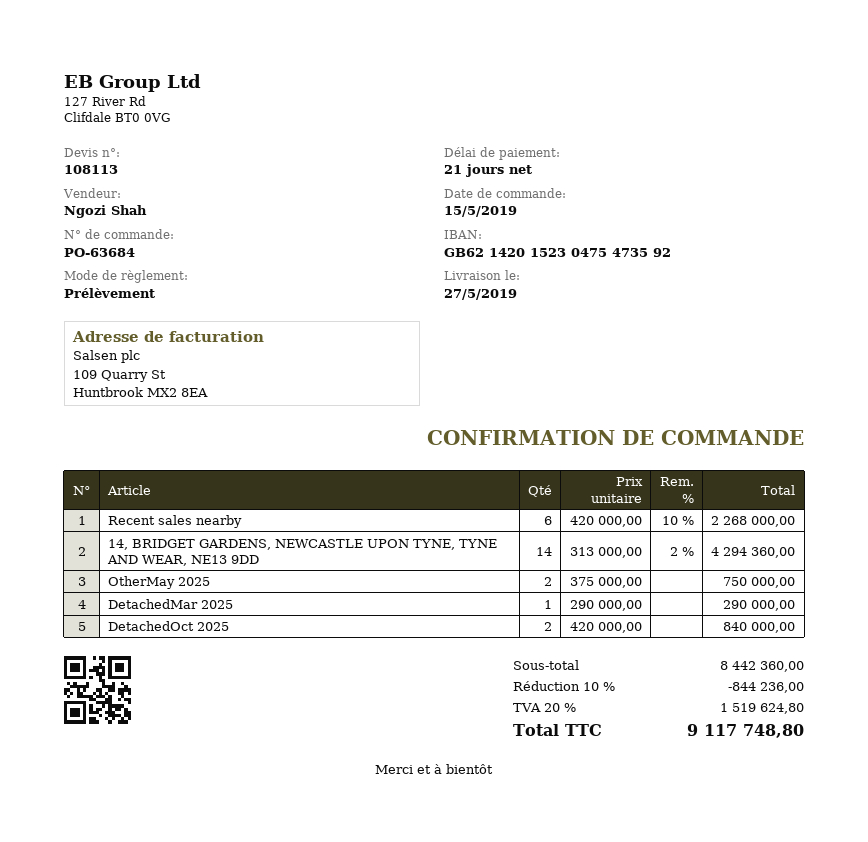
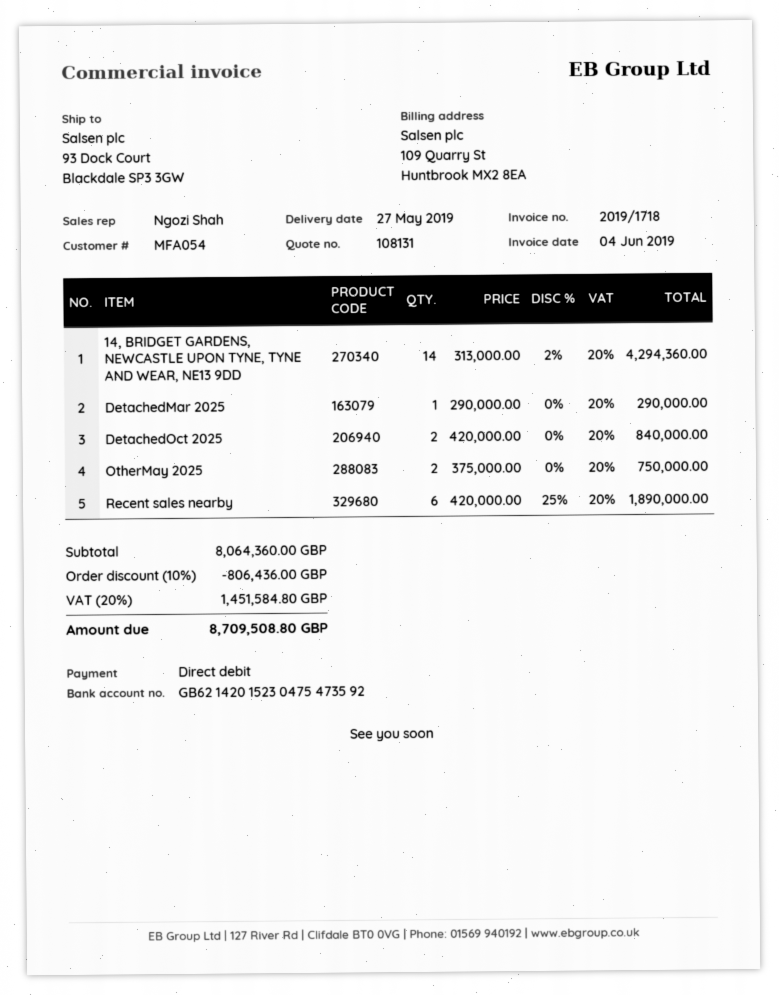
quote number: 108113 -> 108131
Recent sales nearby: 6 x 420000.00 - 10% = 2268000.00 -> 6 x 420000.00 - 25% = 1890000.00
subtotal: 8442360.00 -> 8064360.00
discount: 10% = 844236.00 -> 10% = 806436.00
tax: 20% = 1519624.80 -> 20% = 1451584.80
total: 9117748.80 -> 8709508.80

